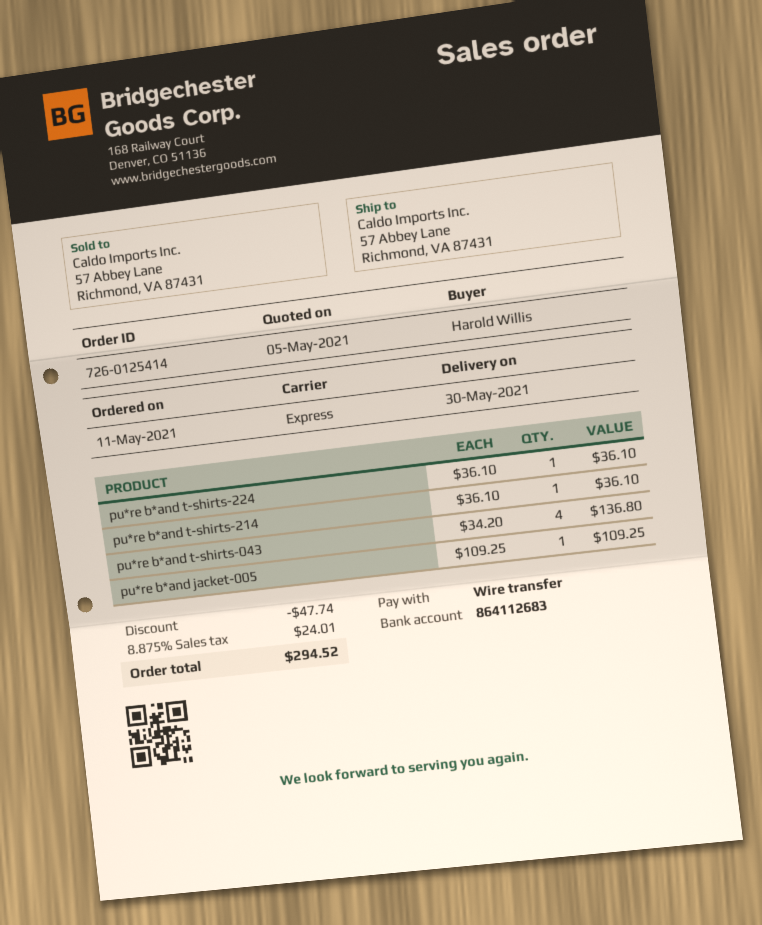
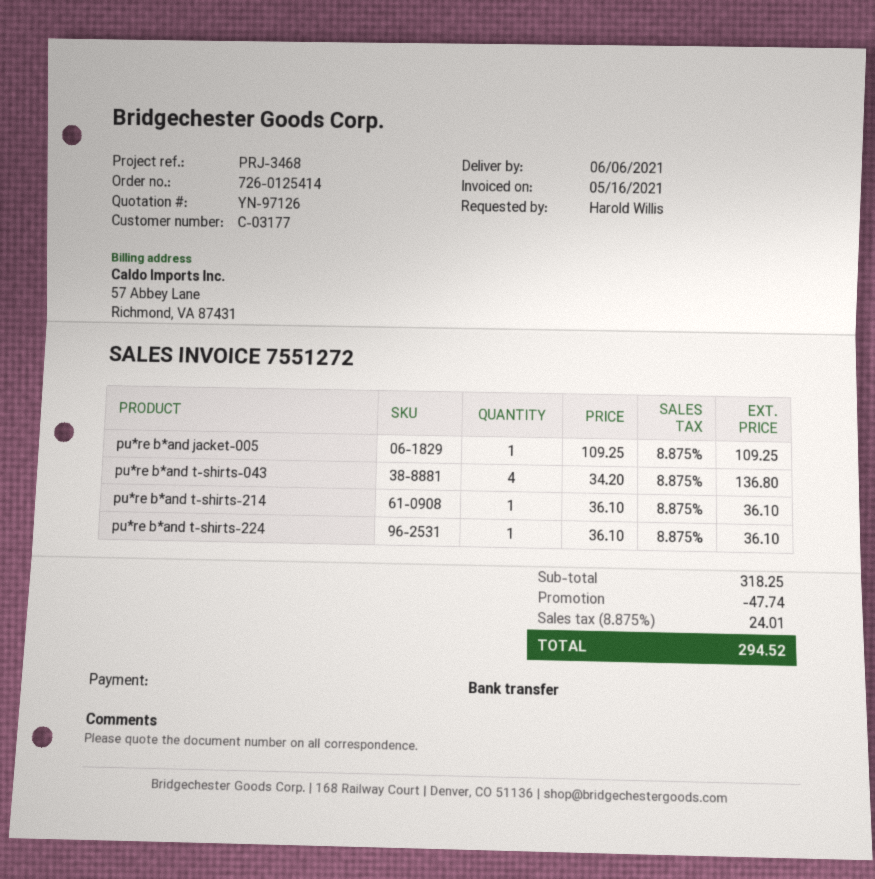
delivery date: 2021-05-30 -> 2021-06-06

